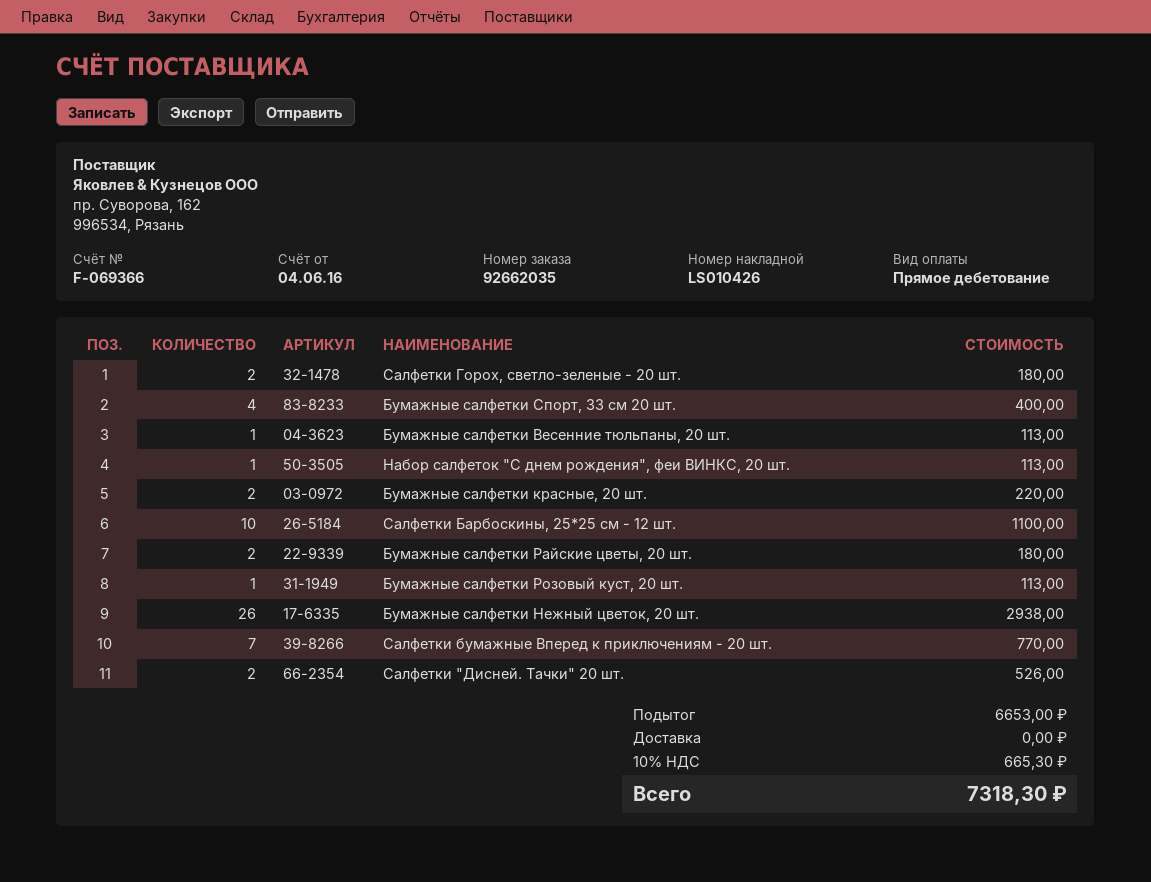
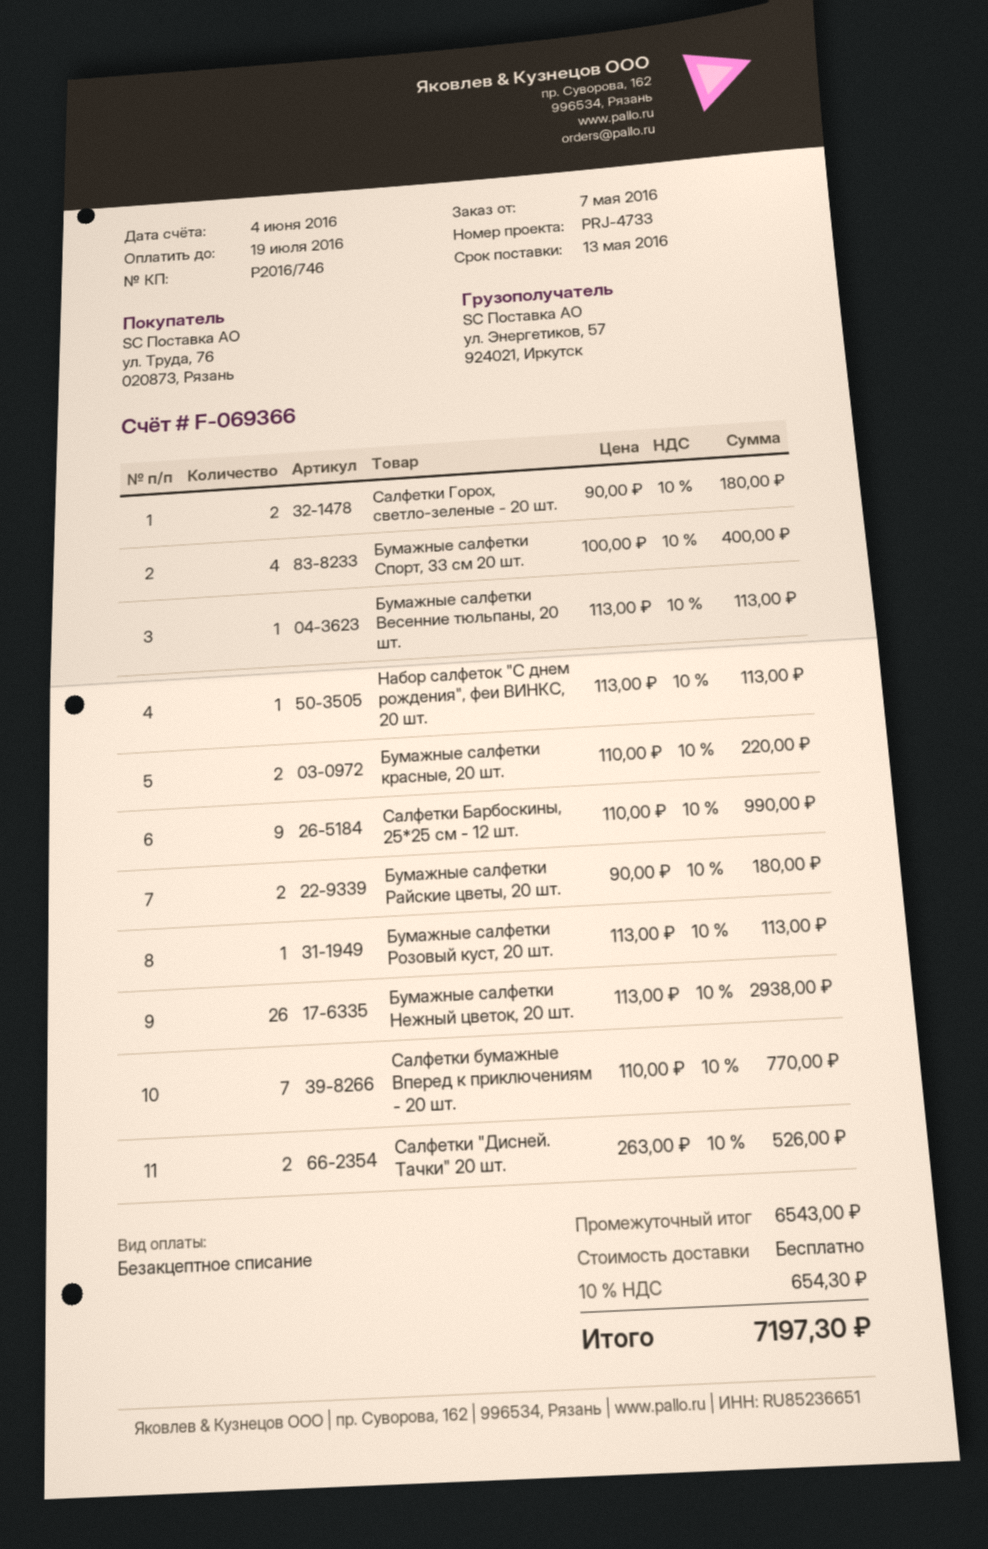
Салфетки Барбоскины, 25*25 см - 12 шт.: 10 for 1100.00 -> 9 for 990.00
subtotal: 6653.00 -> 6543.00
tax: 10% = 665.30 -> 10% = 654.30
total: 7318.30 -> 7197.30

